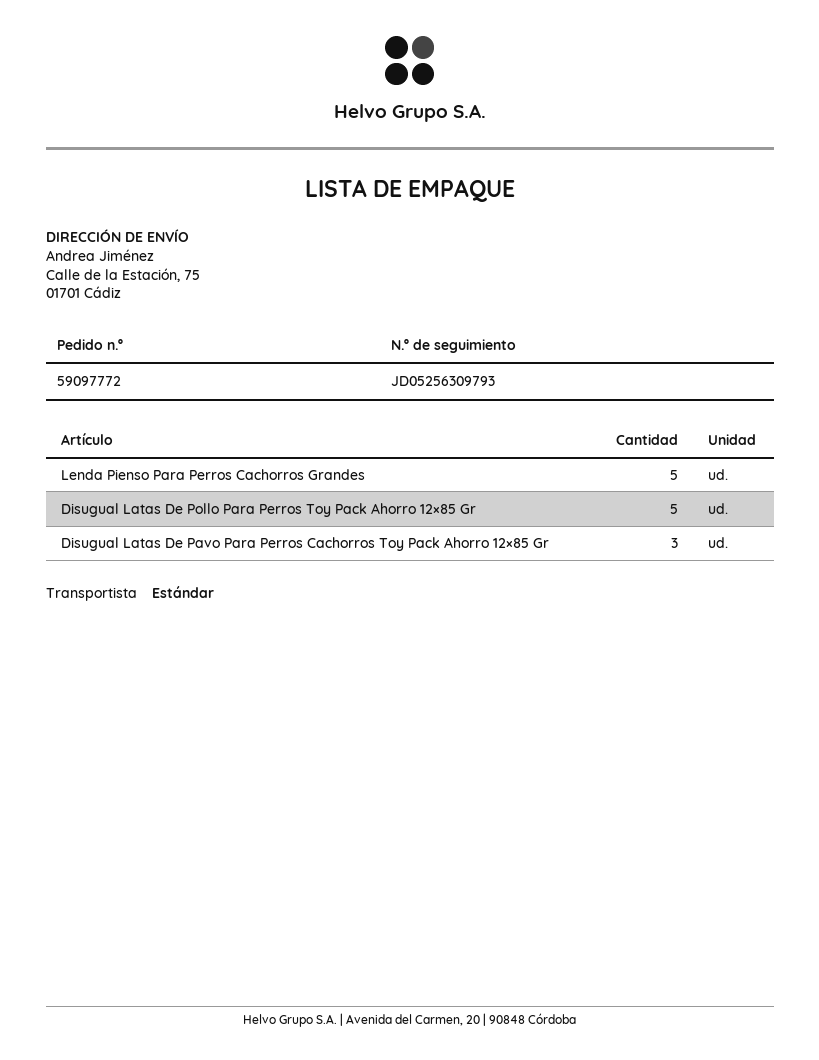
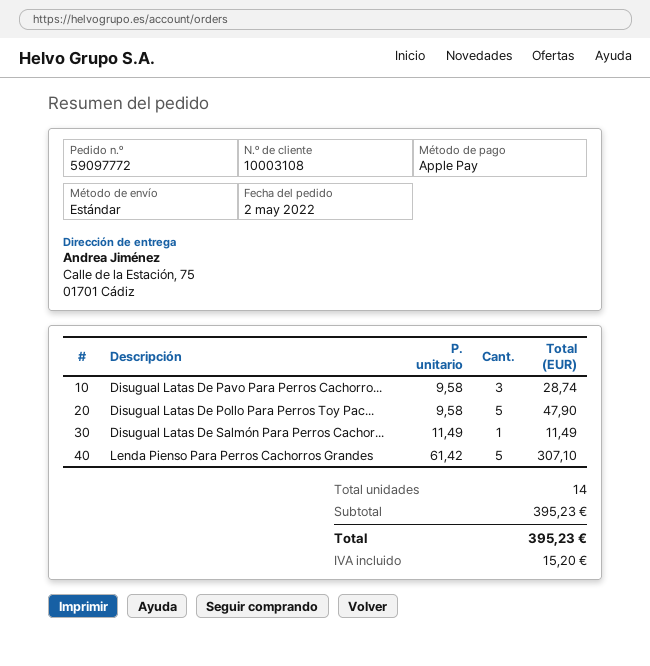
Disugual Latas De Salmón Para Perros Cachor...: none -> 1

